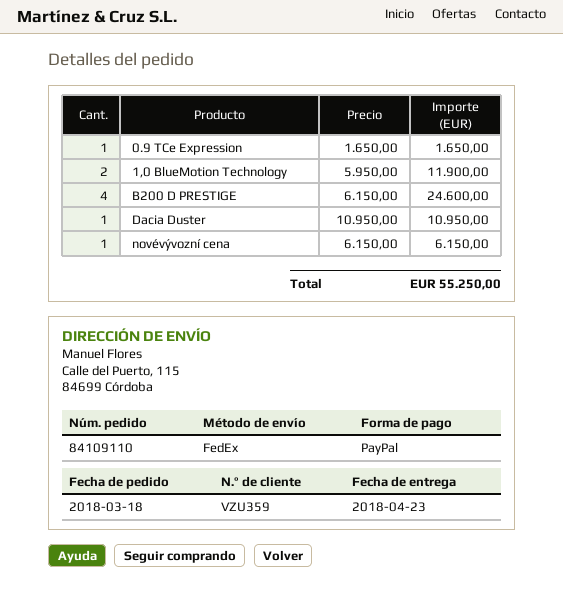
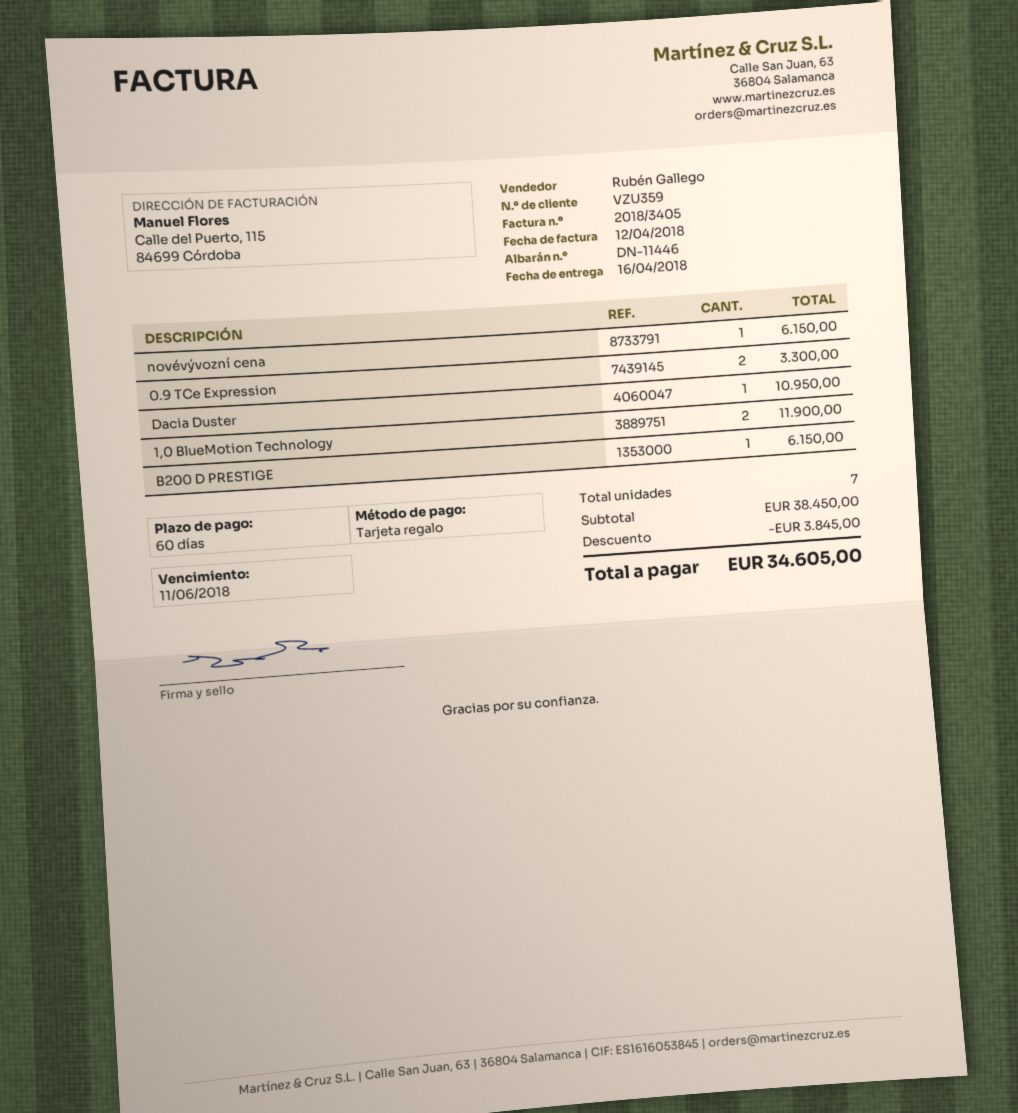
delivery date: 2018-04-23 -> 2018-04-16
payment method: PayPal -> gift card
0.9 TCe Expression: 1 for 1650.00 -> 2 for 3300.00
B200 D PRESTIGE: 4 for 24600.00 -> 1 for 6150.00
discount: none -> 3845.00
total: 55250.00 -> 34605.00

